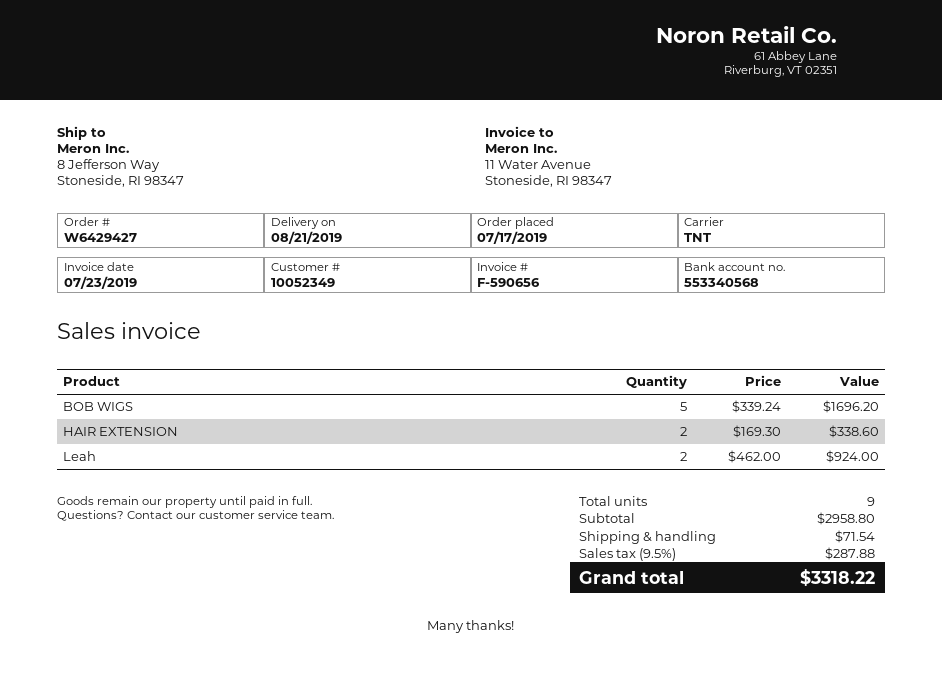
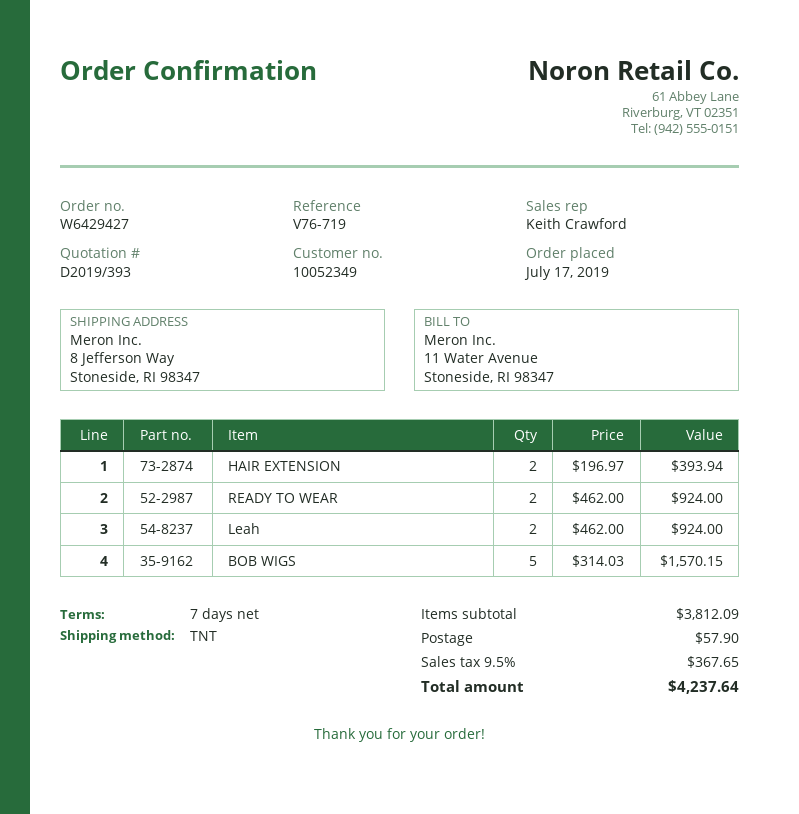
BOB WIGS: 5 x 339.24 = 1696.20 -> 5 x 314.03 = 1570.15
HAIR EXTENSION: 2 x 169.30 = 338.60 -> 2 x 196.97 = 393.94
READY TO WEAR: none -> 2 x 462.00 = 924.00
subtotal: 2958.80 -> 3812.09
shipping: 71.54 -> 57.90
tax: 9.5% = 287.88 -> 9.5% = 367.65
total: 3318.22 -> 4237.64

